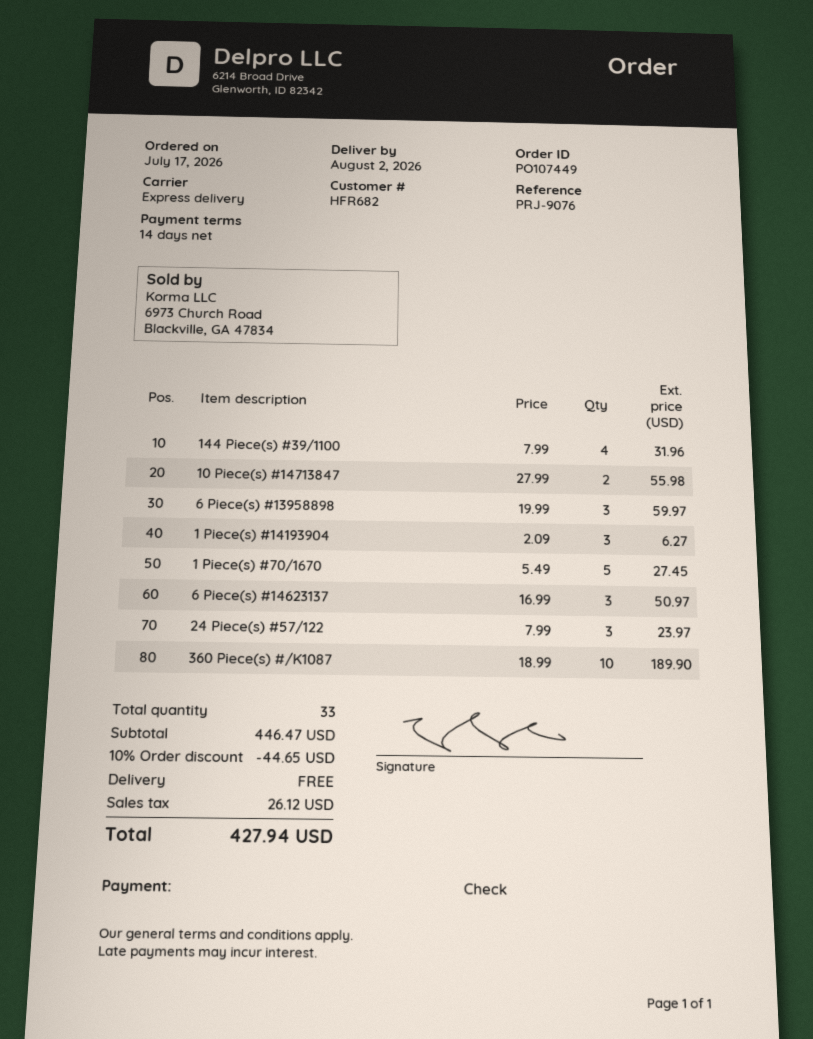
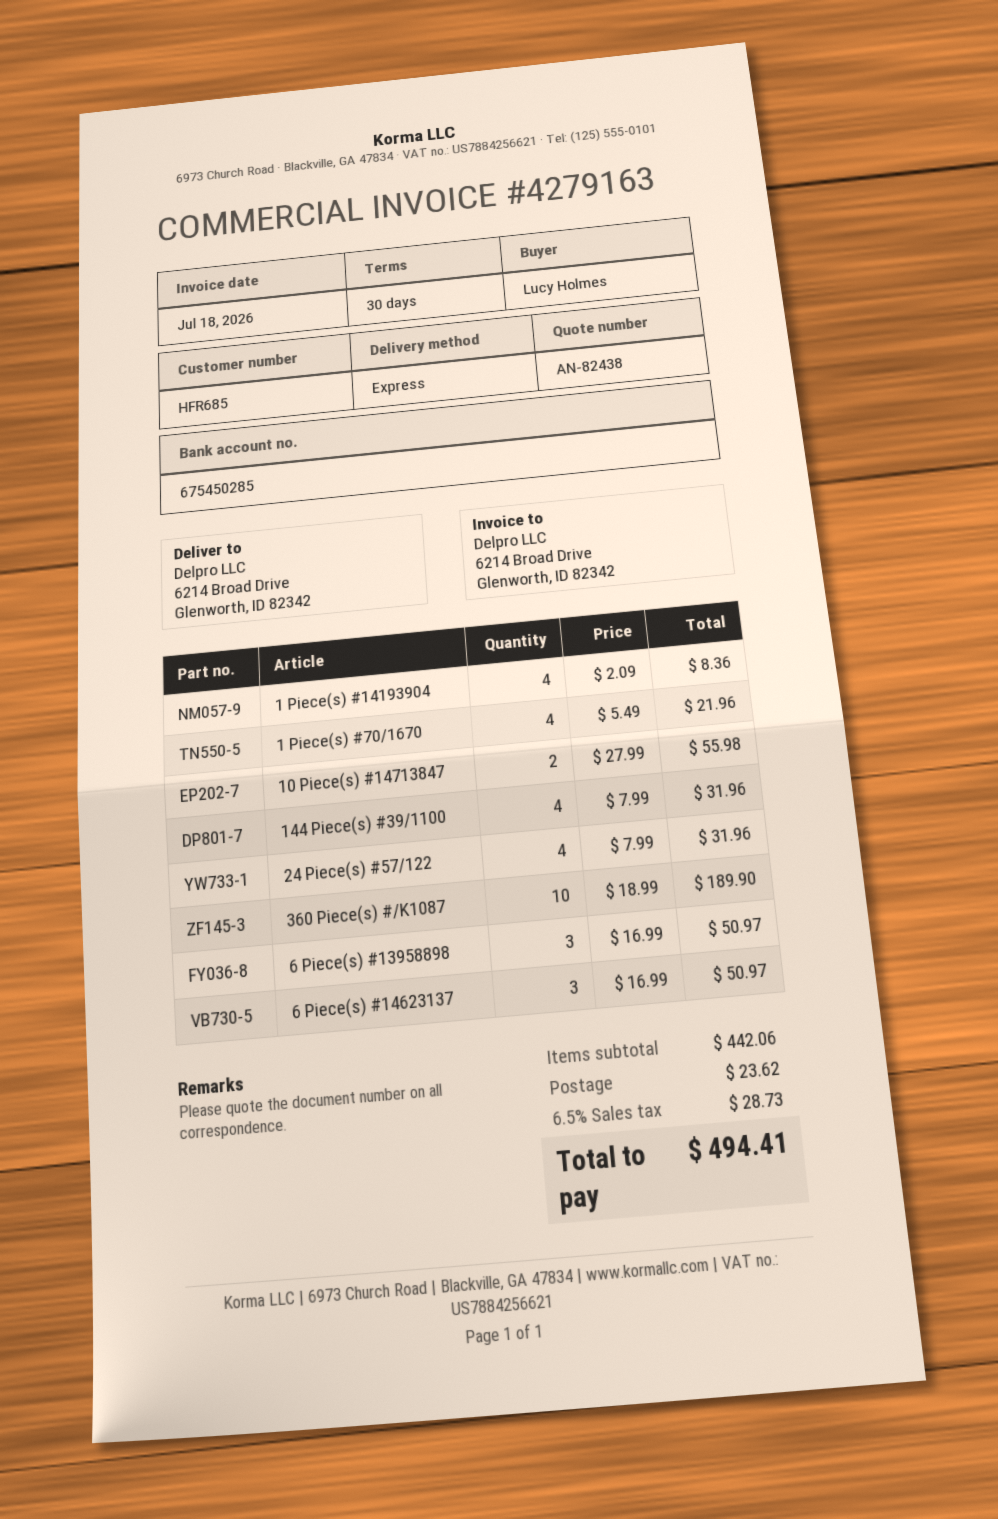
payment terms: 14 days -> 30 days
customer number: HFR682 -> HFR685
6 Piece(s) #13958898: 3 x 19.99 = 59.97 -> 3 x 16.99 = 50.97
1 Piece(s) #14193904: 3 x 2.09 = 6.27 -> 4 x 2.09 = 8.36
1 Piece(s) #70/1670: 5 x 5.49 = 27.45 -> 4 x 5.49 = 21.96
24 Piece(s) #57/122: 3 x 7.99 = 23.97 -> 4 x 7.99 = 31.96
subtotal: 446.47 -> 442.06
discount: 10% = 44.65 -> none
shipping: 0.00 -> 23.62
tax: 26.12 -> 28.73
total: 427.94 -> 494.41

